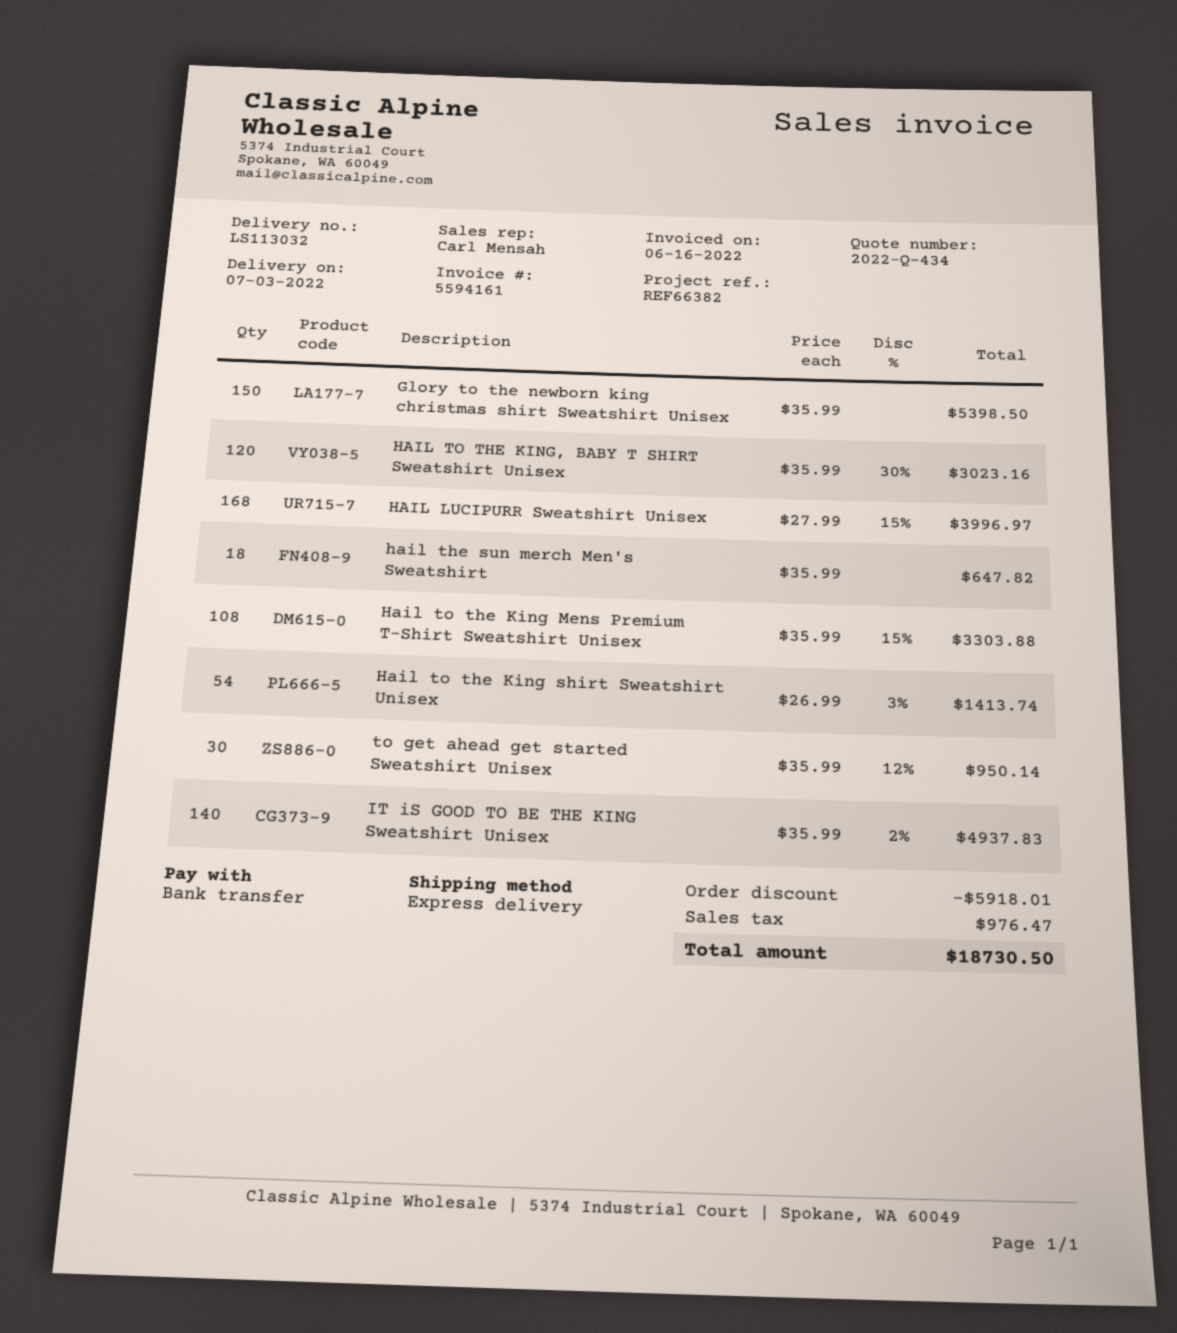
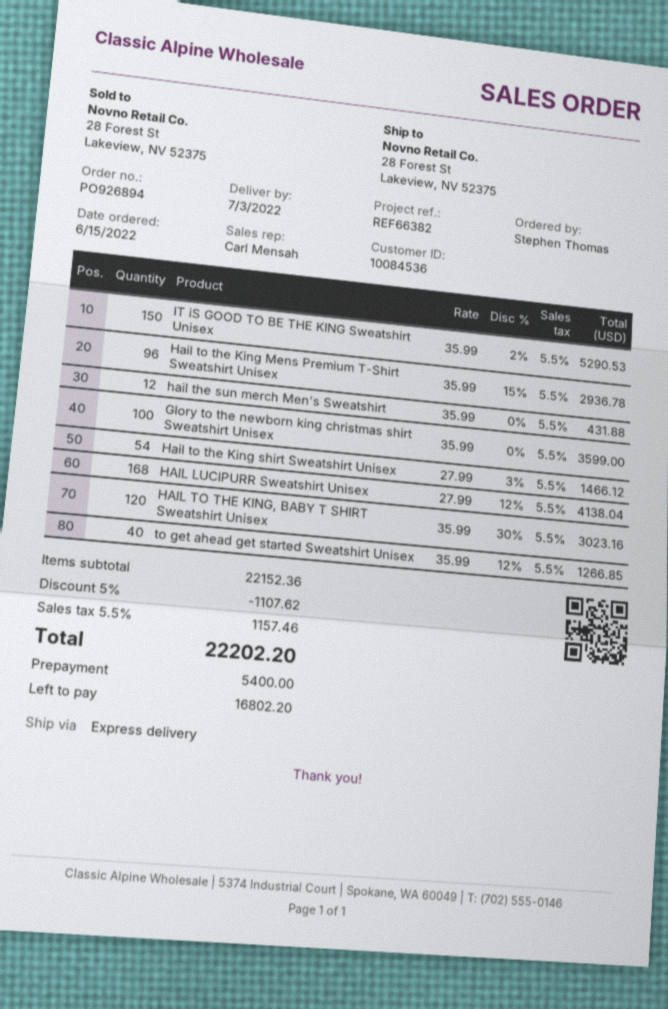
Glory to the newborn king christmas shirt Sweatshirt Unisex: 150 x 35.99 = 5398.50 -> 100 x 35.99 = 3599.00
HAIL LUCIPURR Sweatshirt Unisex: 168 x 27.99 - 15% = 3996.97 -> 168 x 27.99 - 12% = 4138.04
hail the sun merch Men's Sweatshirt: 18 x 35.99 = 647.82 -> 12 x 35.99 = 431.88
Hail to the King Mens Premium T-Shirt Sweatshirt Unisex: 108 x 35.99 - 15% = 3303.88 -> 96 x 35.99 - 15% = 2936.78
Hail to the King shirt Sweatshirt Unisex: 54 x 26.99 - 3% = 1413.74 -> 54 x 27.99 - 3% = 1466.12
to get ahead get started Sweatshirt Unisex: 30 x 35.99 - 12% = 950.14 -> 40 x 35.99 - 12% = 1266.85
IT iS GOOD TO BE THE KING Sweatshirt Unisex: 140 x 35.99 - 2% = 4937.83 -> 150 x 35.99 - 2% = 5290.53
discount: 5918.01 -> 1107.62
tax: 976.47 -> 1157.46
total: 18730.50 -> 22202.20

